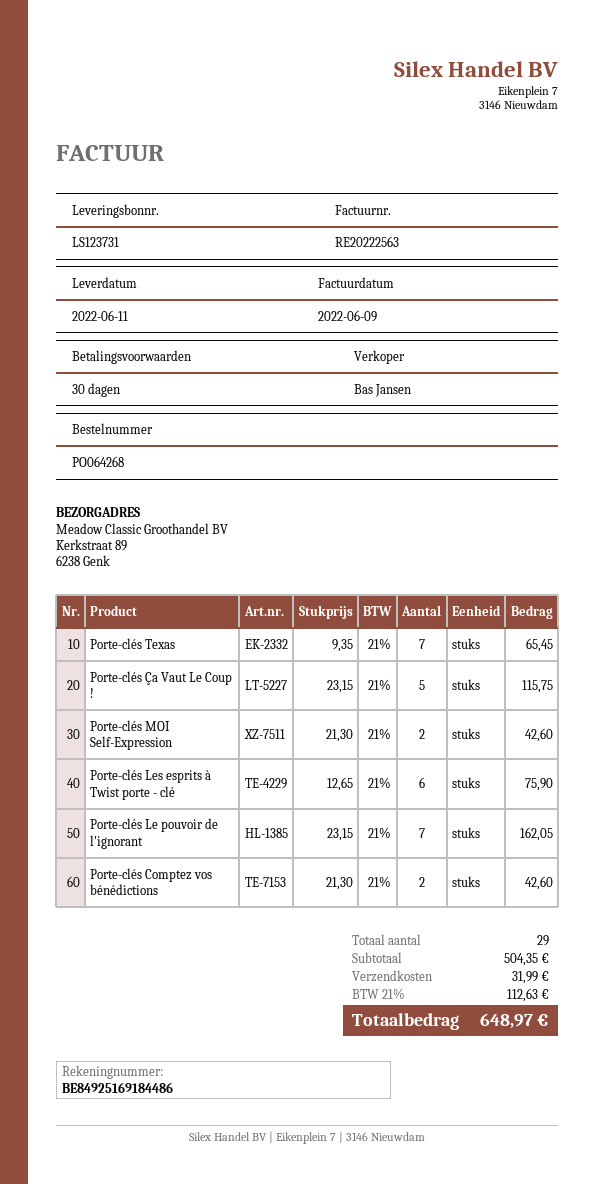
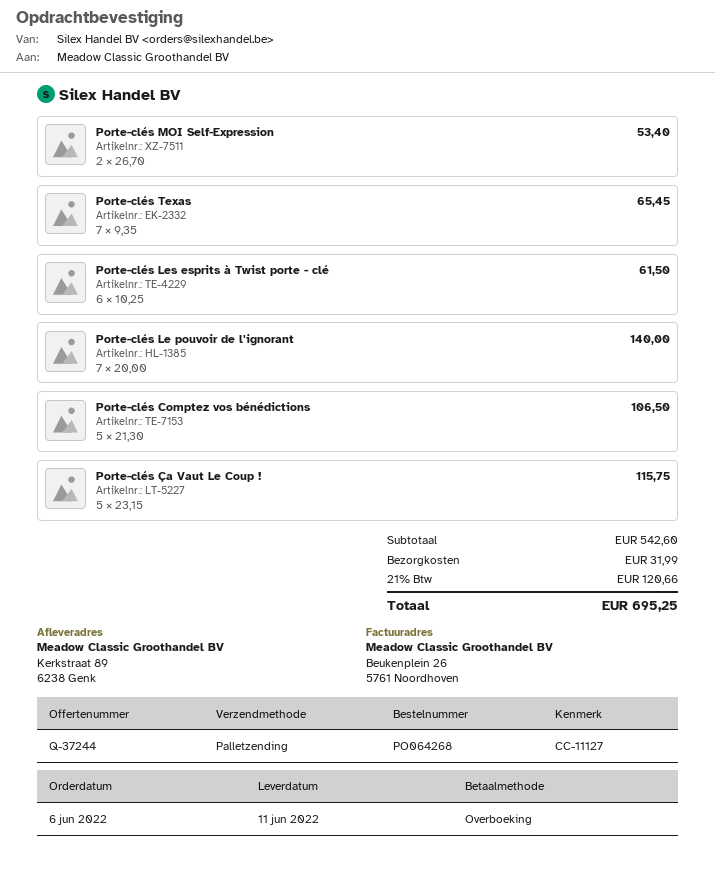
Porte-clés MOI Self-Expression: 2 x 21.30 = 42.60 -> 2 x 26.70 = 53.40
Porte-clés Les esprits à Twist porte - clé: 6 x 12.65 = 75.90 -> 6 x 10.25 = 61.50
Porte-clés Le pouvoir de l'ignorant: 7 x 23.15 = 162.05 -> 7 x 20.00 = 140.00
Porte-clés Comptez vos bénédictions: 2 x 21.30 = 42.60 -> 5 x 21.30 = 106.50
subtotal: 504.35 -> 542.60
tax: 21% = 112.63 -> 21% = 120.66
total: 648.97 -> 695.25

